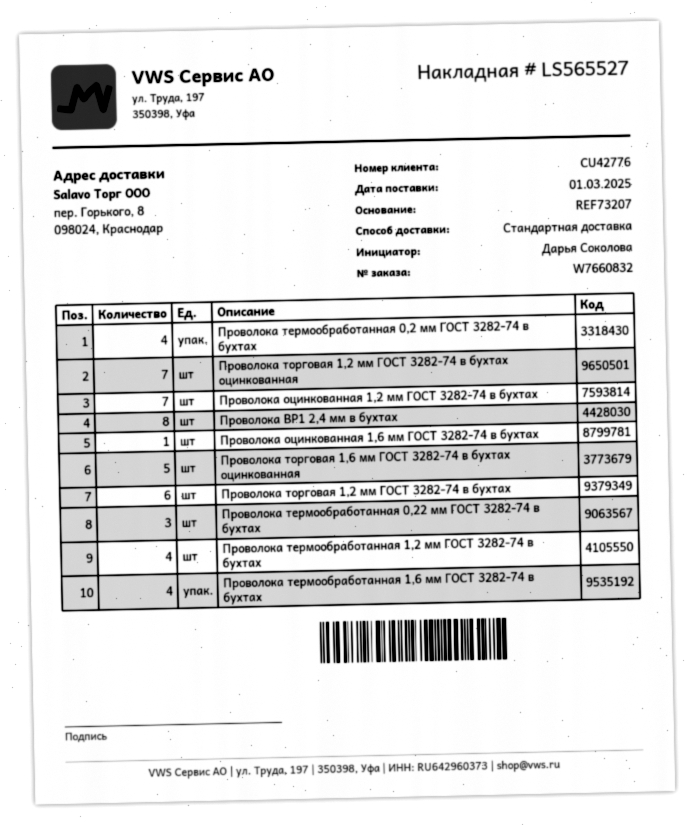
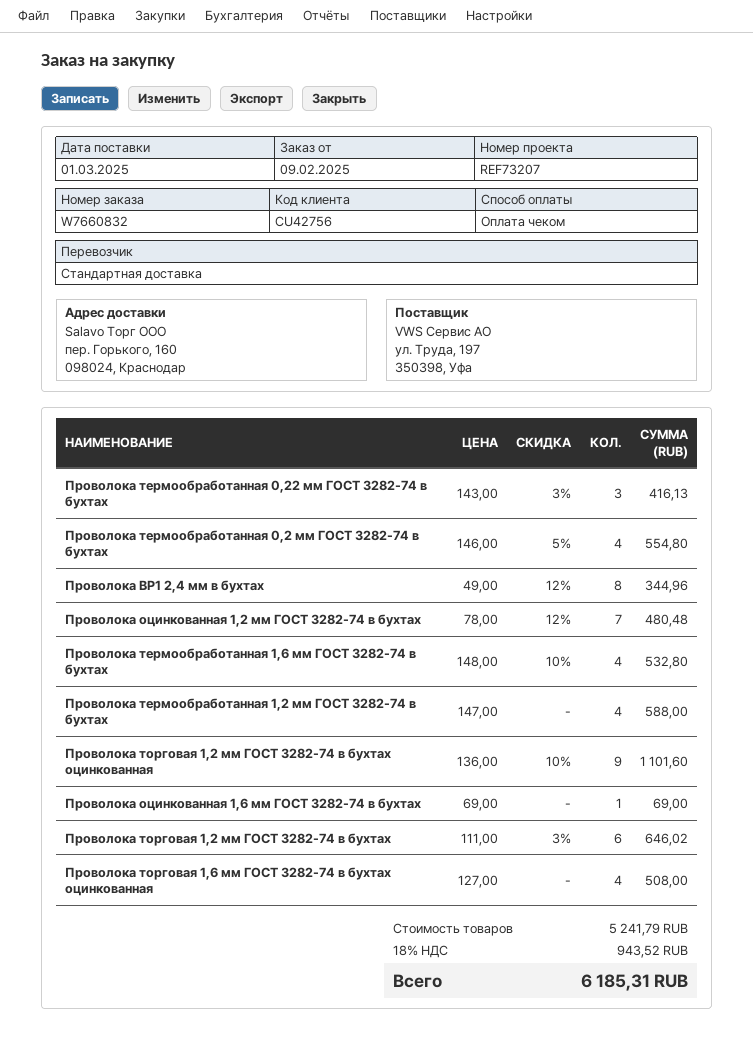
customer number: CU42776 -> CU42756
ship to: пер. Горького, 8, 098024, Краснодар -> пер. Горького, 160, 098024, Краснодар
Проволока торговая 1,2 мм ГОСТ 3282-74 в бухтах оцинкованная: 7 -> 9
Проволока торговая 1,6 мм ГОСТ 3282-74 в бухтах оцинкованная: 5 -> 4

